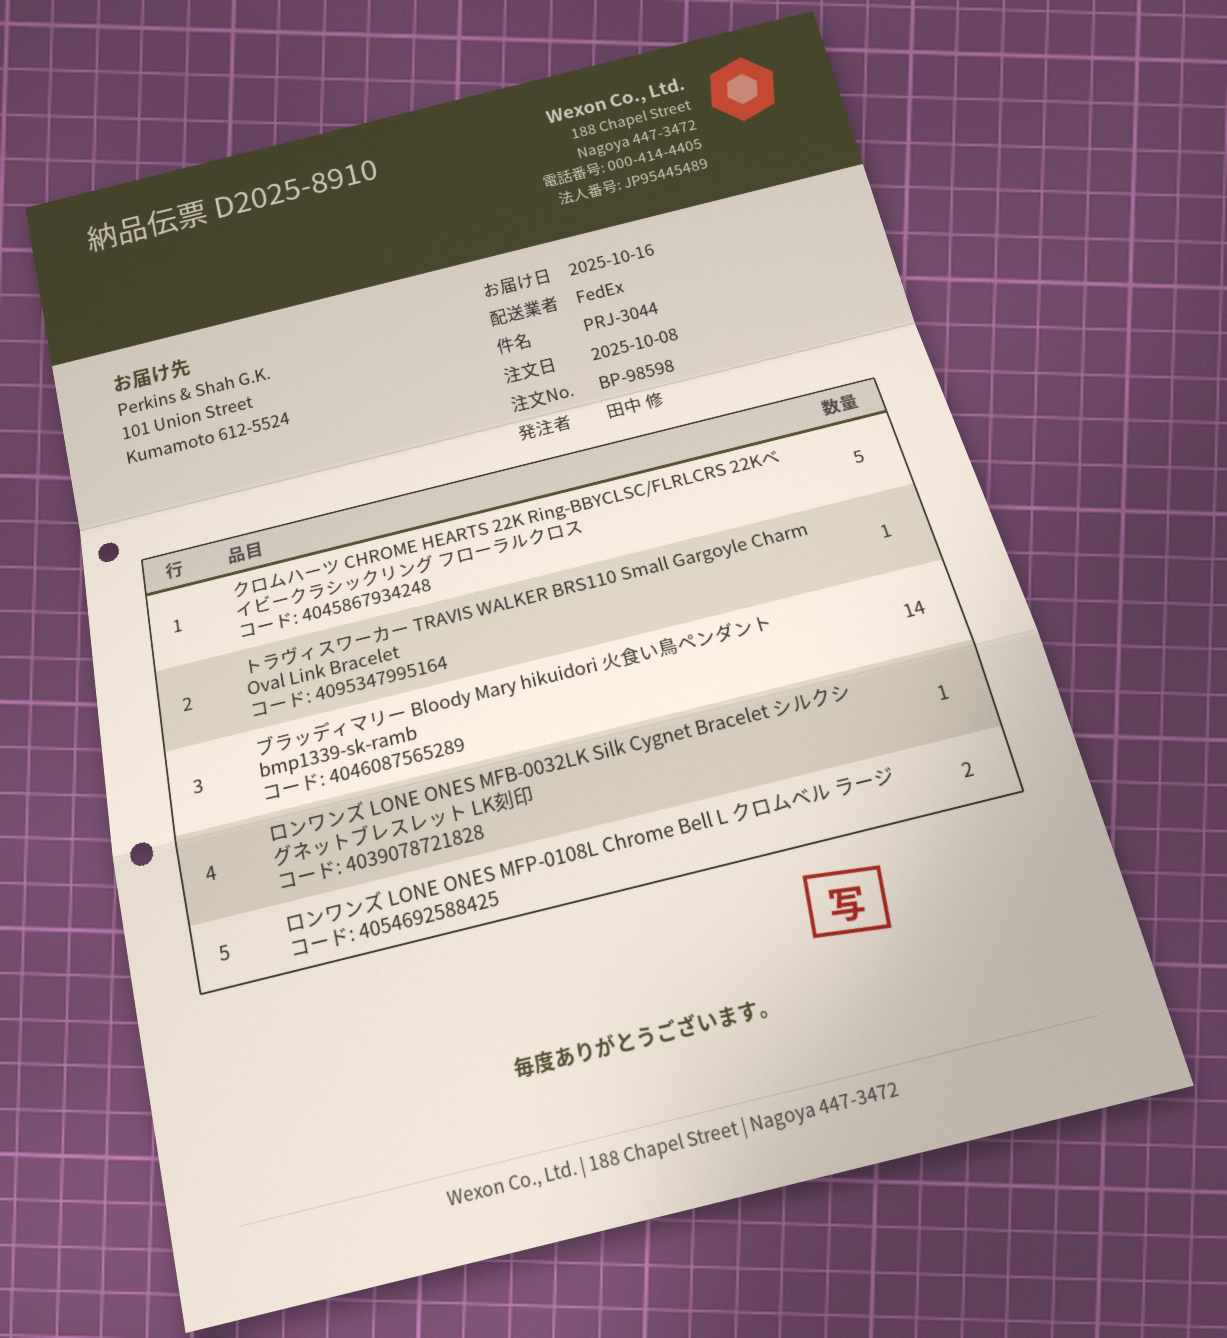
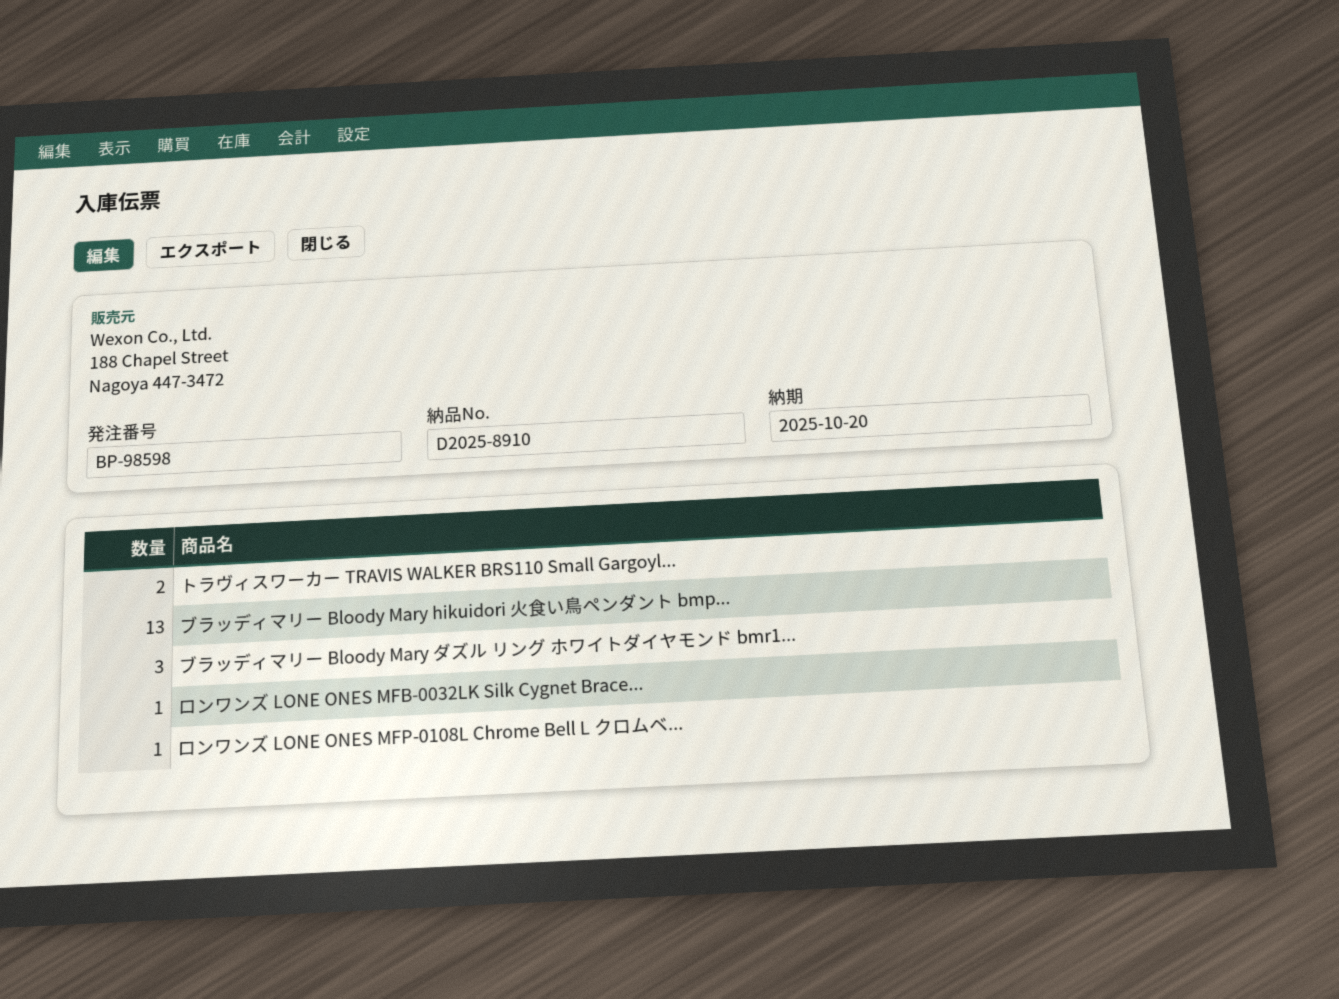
delivery date: 2025-10-16 -> 2025-10-20
クロムハーツ CHROME HEARTS 22K Ring-BBYCLSC/FLRLCRS 22Kベイビークラシックリング フローラルクロス: 5 -> none
トラヴィスワーカー TRAVIS WALKER BRS110 Small Gargoyle Charm Oval Link Bracelet: 1 -> 2
ブラッディマリー Bloody Mary hikuidori 火食い鳥ペンダント bmp1339-sk-ramb: 14 -> 13
ロンワンズ LONE ONES MFP-0108L Chrome Bell L クロムベル ラージ: 2 -> 1
ブラッディマリー Bloody Mary ダズル リング ホワイトダイヤモンド bmr1...: none -> 3

